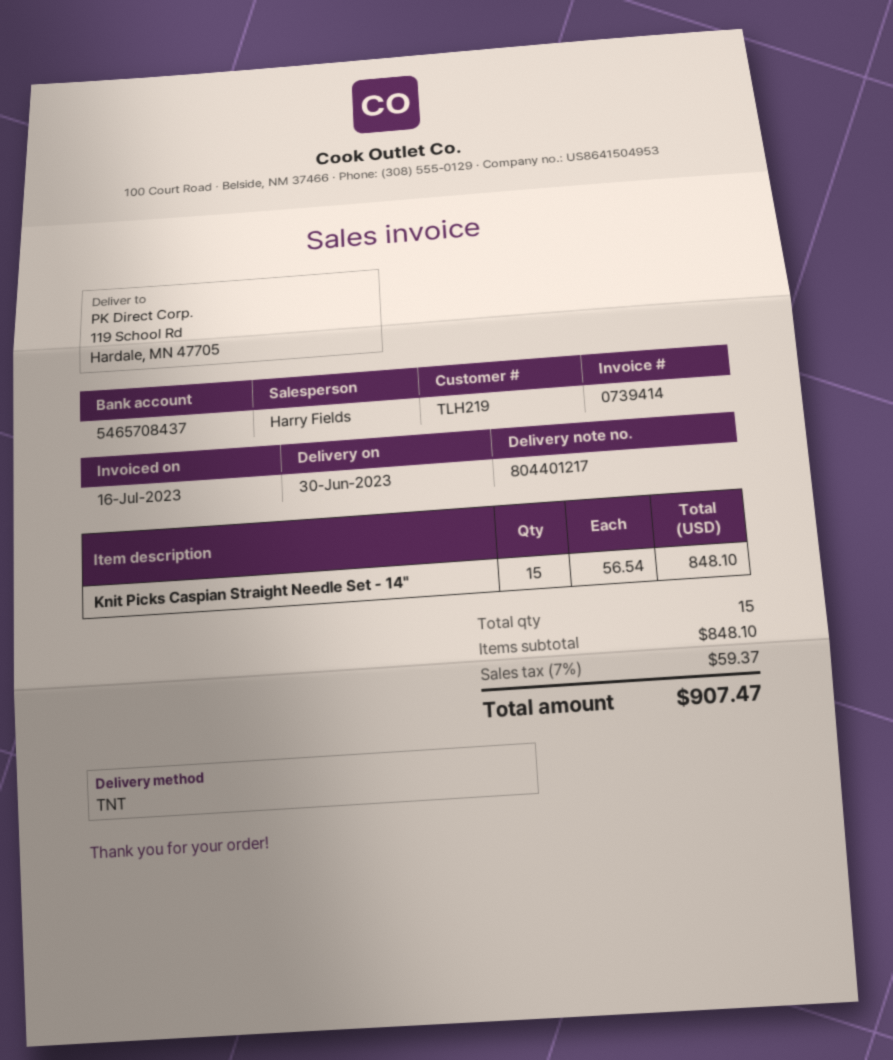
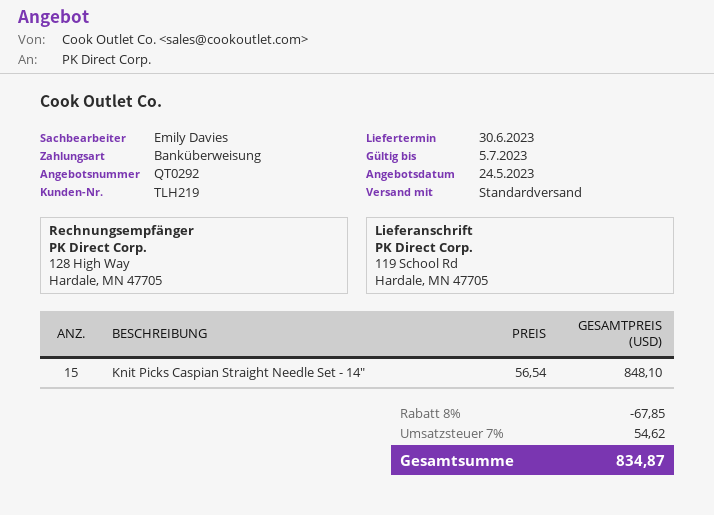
sales rep: Harry Fields -> Emily Davies
shipping method: TNT -> standard
discount: none -> 8% = 67.85
tax: 7% = 59.37 -> 7% = 54.62
total: 907.47 -> 834.87

